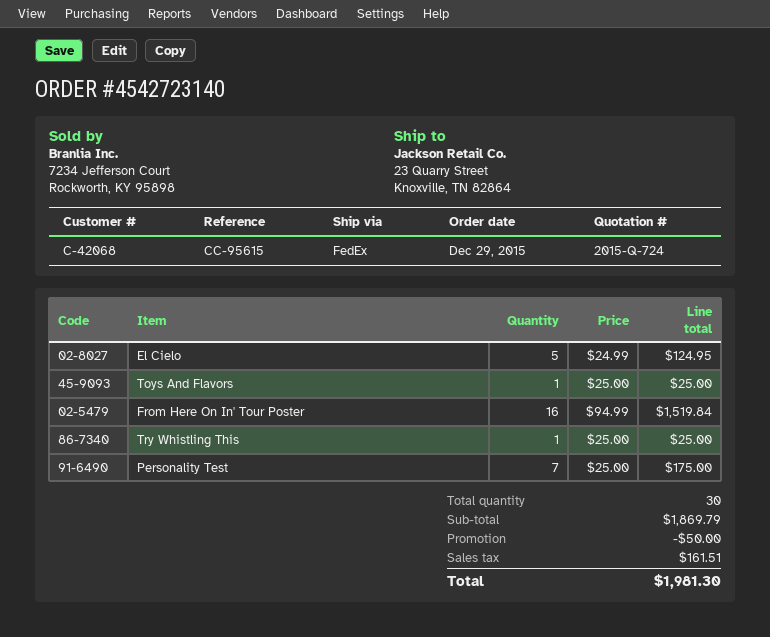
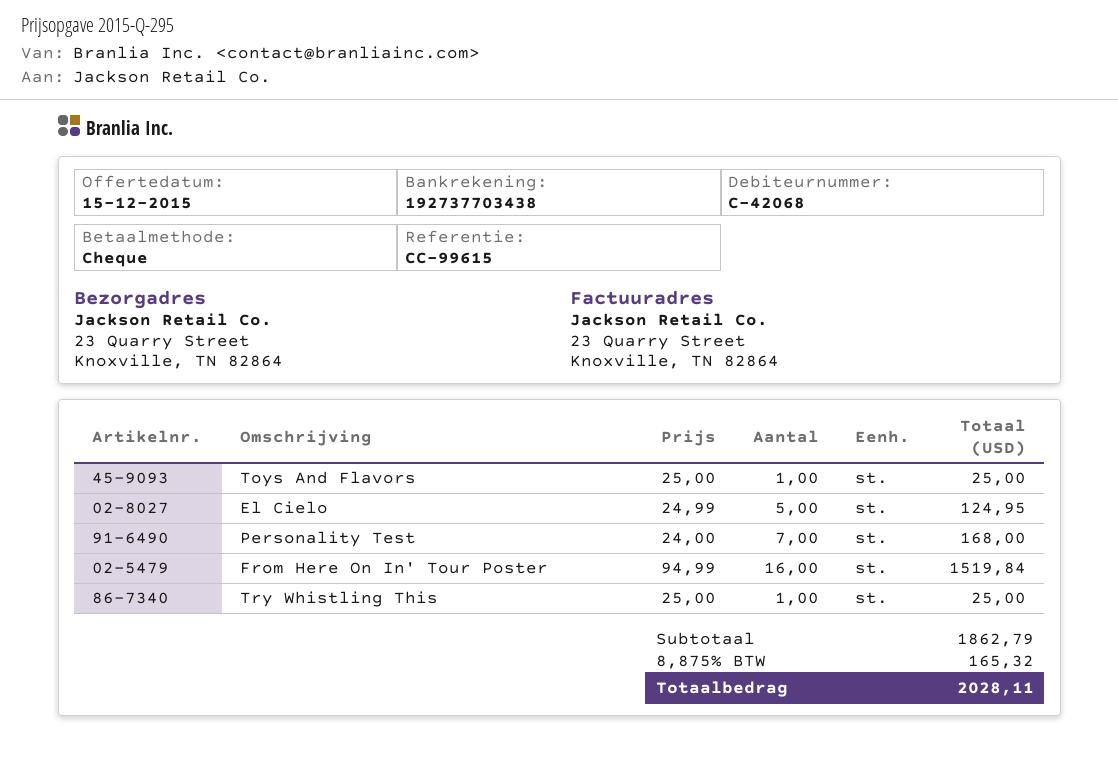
quote number: 2015-Q-724 -> 2015-Q-295
reference: CC-95615 -> CC-99615
Personality Test: 7 x 25.00 = 175.00 -> 7 x 24.00 = 168.00
subtotal: 1869.79 -> 1862.79
discount: 50.00 -> none
tax: 161.51 -> 165.32
total: 1981.30 -> 2028.11

